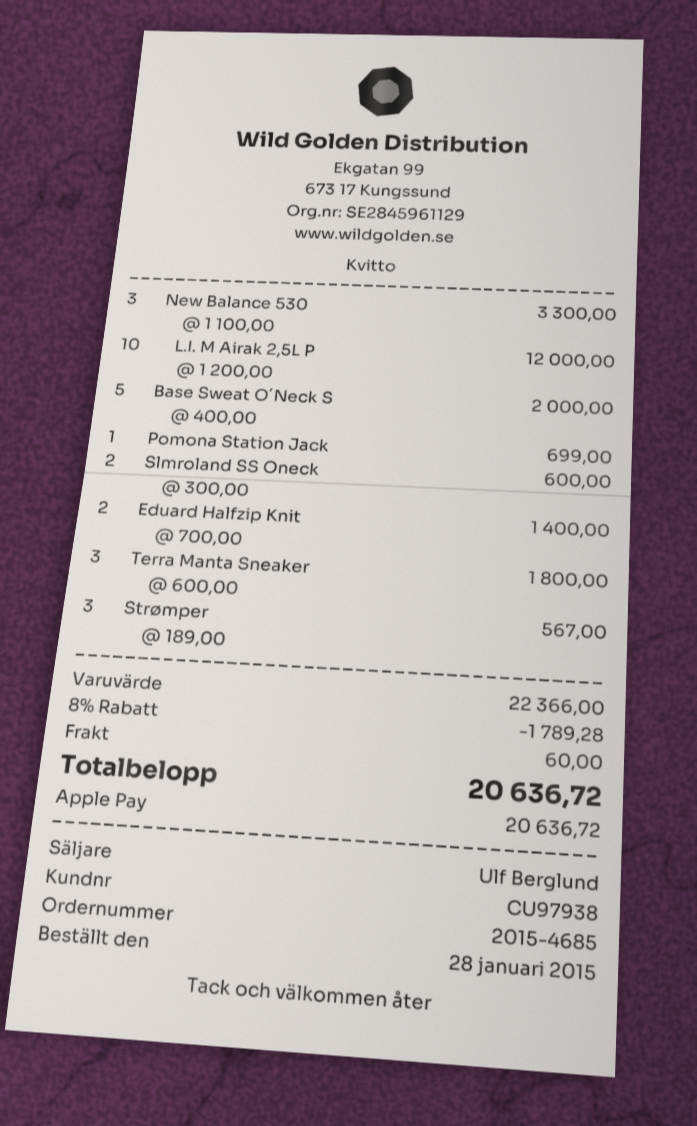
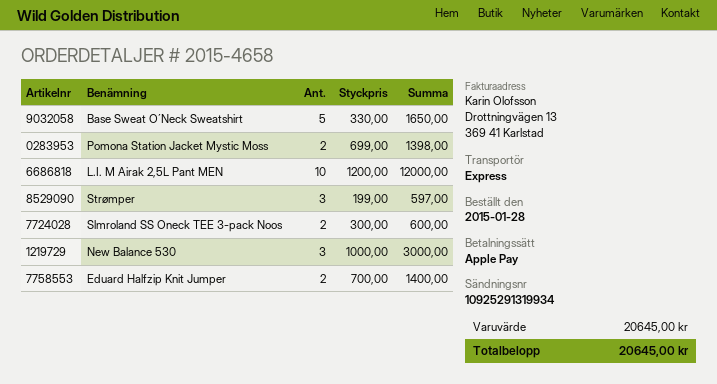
order number: 2015-4685 -> 2015-4658
New Balance 530: 3 x 1100.00 = 3300.00 -> 3 x 1000.00 = 3000.00
Base Sweat O´Neck S: 5 x 400.00 = 2000.00 -> 5 x 330.00 = 1650.00
Pomona Station Jack: 1 x 699.00 = 699.00 -> 2 x 699.00 = 1398.00
Terra Manta Sneaker: 3 x 600.00 = 1800.00 -> none
Strømper: 3 x 189.00 = 567.00 -> 3 x 199.00 = 597.00
subtotal: 22366.00 -> 20645.00
discount: 8% = 1789.28 -> none
shipping: 60.00 -> none
total: 20636.72 -> 20645.00

